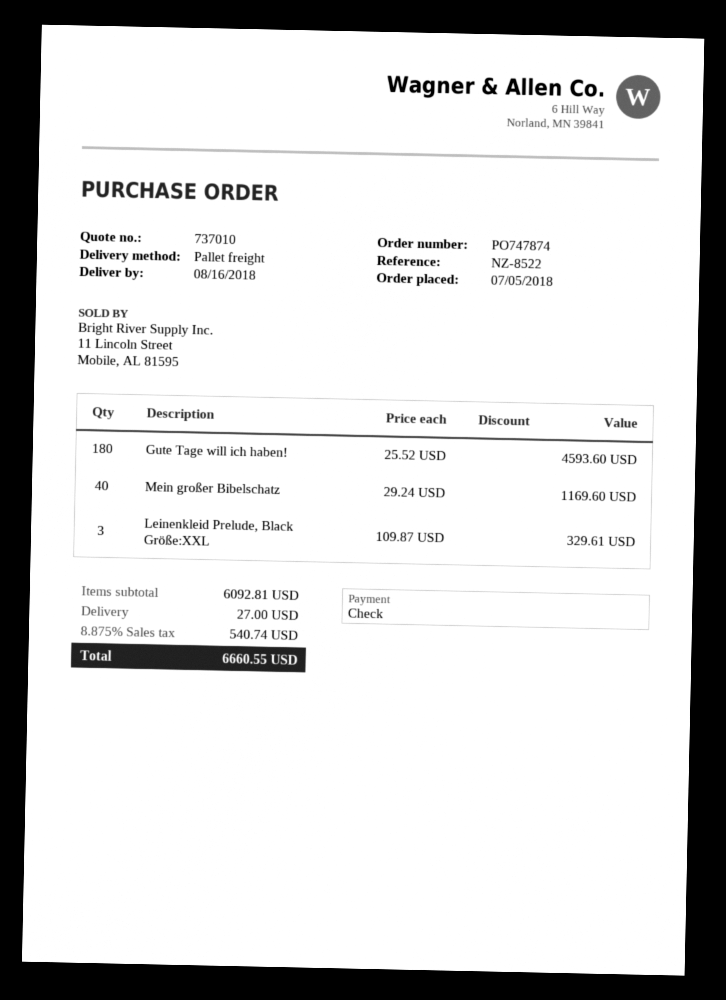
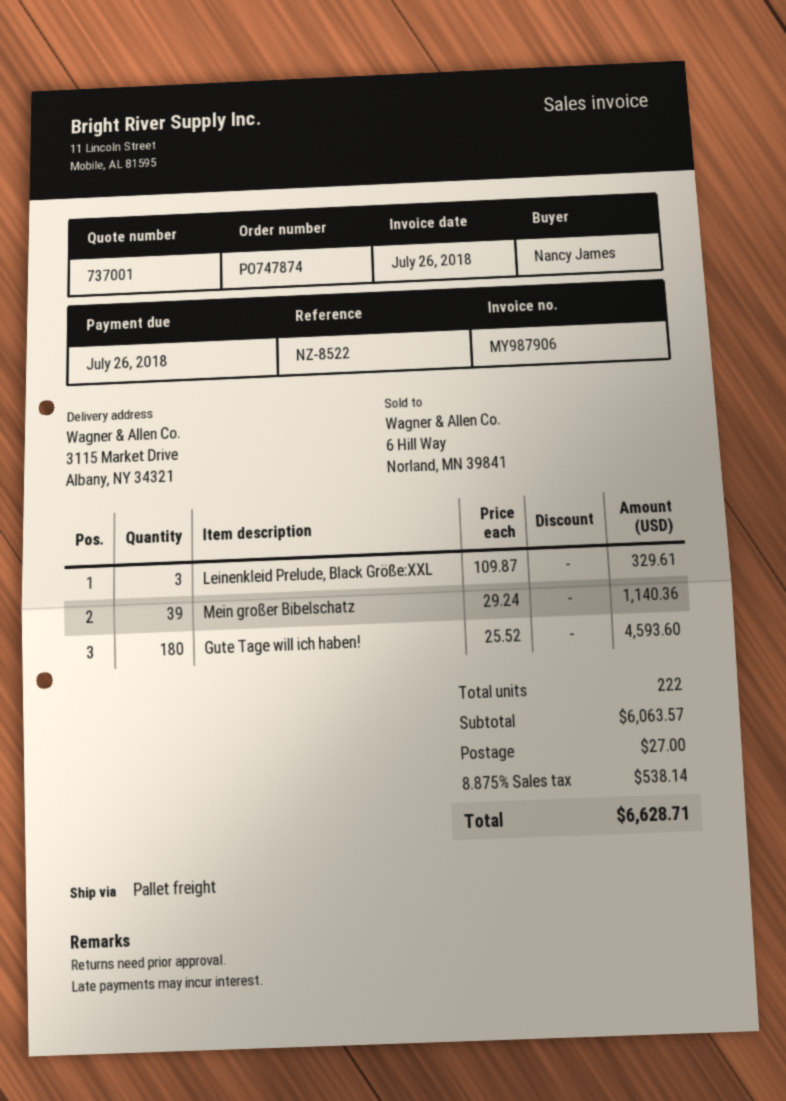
quote number: 737010 -> 737001
Mein großer Bibelschatz: 40 x 29.24 = 1169.60 -> 39 x 29.24 = 1140.36
subtotal: 6092.81 -> 6063.57
tax: 8.875% = 540.74 -> 8.875% = 538.14
total: 6660.55 -> 6628.71

